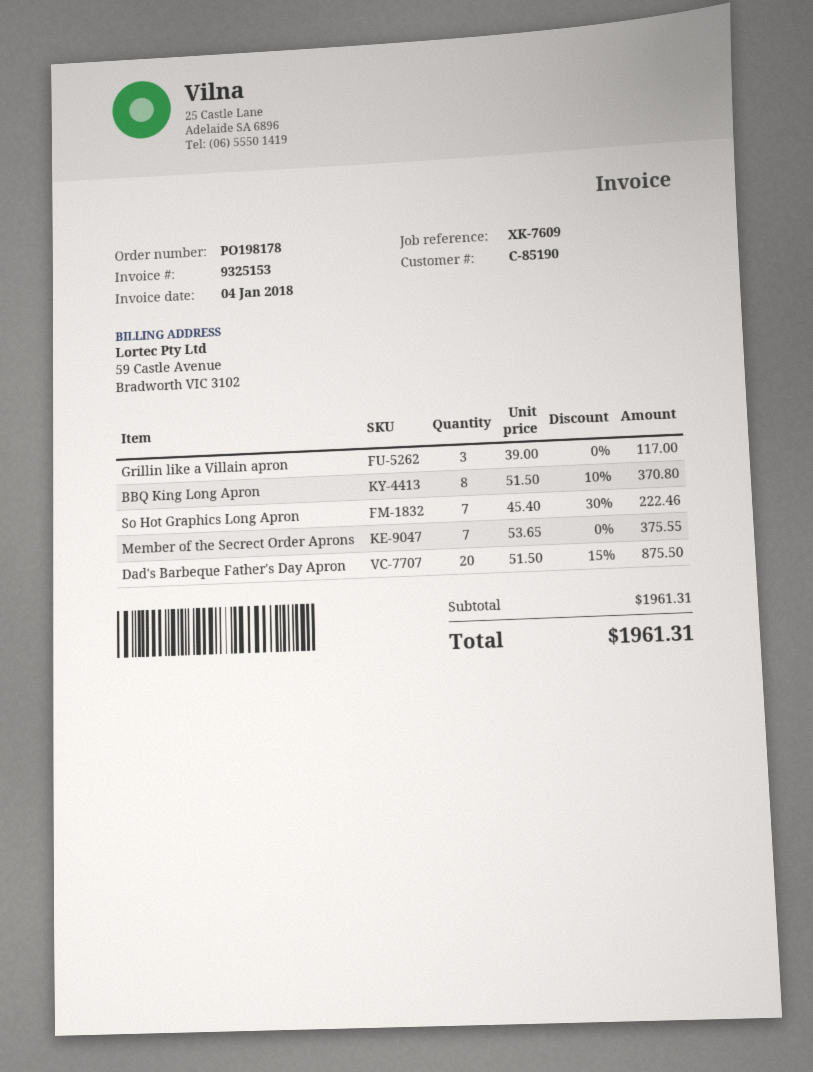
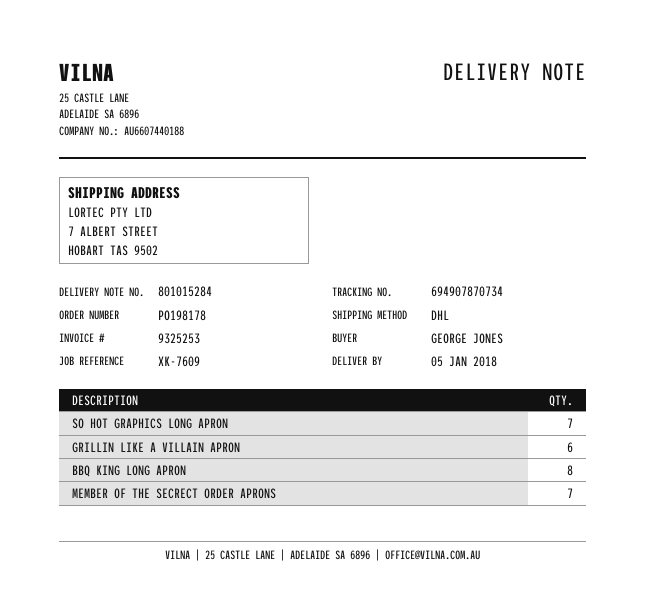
invoice number: 9325153 -> 9325253
Grillin like a Villain apron: 3 -> 6
Dad's Barbeque Father's Day Apron: 20 -> none

